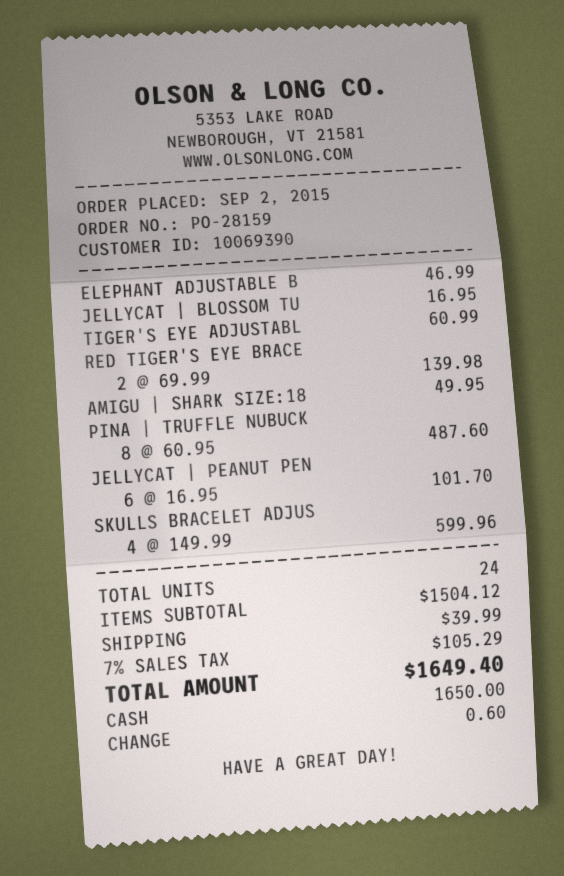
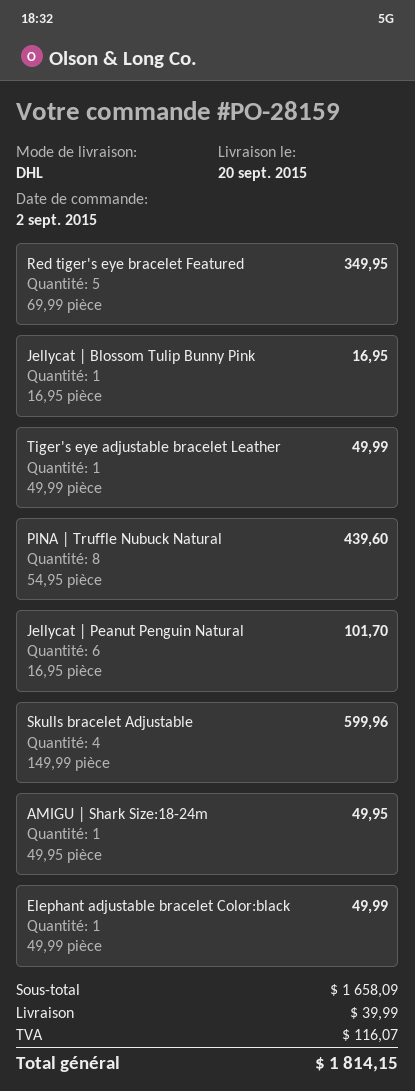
ELEPHANT ADJUSTABLE B: 1 x 46.99 = 46.99 -> 1 x 49.99 = 49.99
TIGER'S EYE ADJUSTABL: 1 x 60.99 = 60.99 -> 1 x 49.99 = 49.99
RED TIGER'S EYE BRACE: 2 x 69.99 = 139.98 -> 5 x 69.99 = 349.95
PINA | TRUFFLE NUBUCK: 8 x 60.95 = 487.60 -> 8 x 54.95 = 439.60
subtotal: 1504.12 -> 1658.09
tax: 105.29 -> 116.07
total: 1649.40 -> 1814.15

